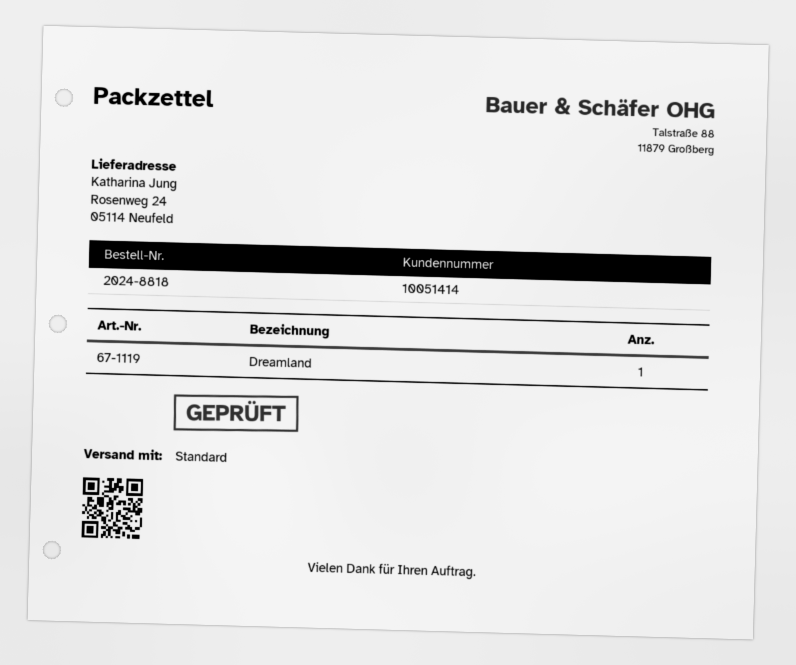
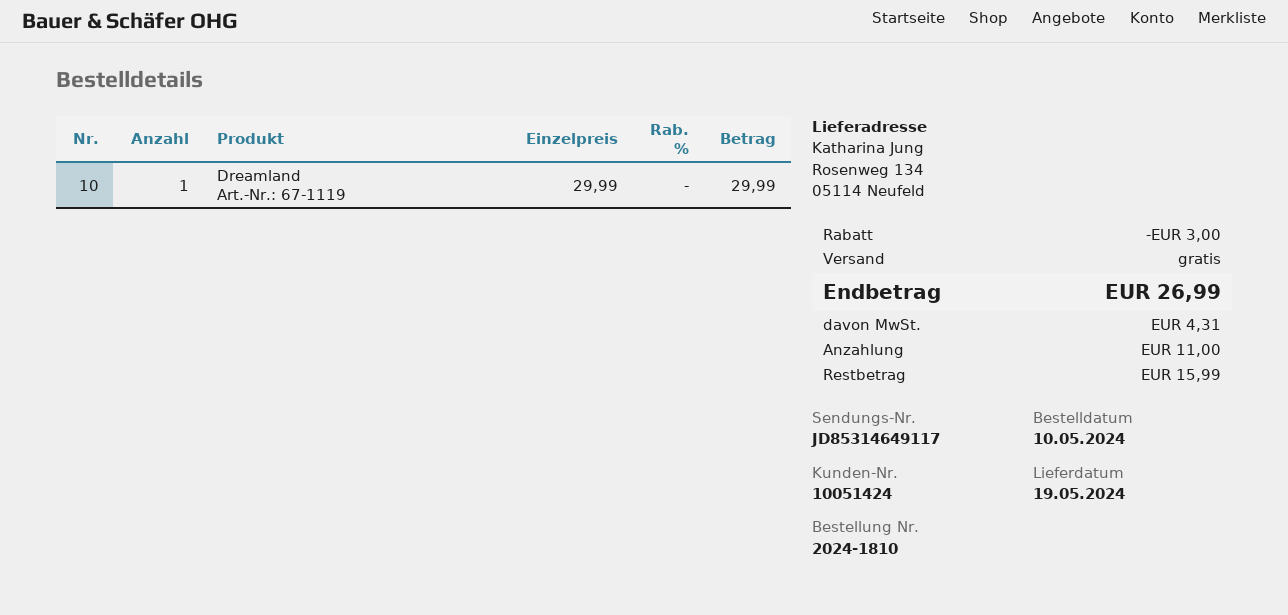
order number: 2024-8818 -> 2024-1810
customer number: 10051414 -> 10051424
ship to: Rosenweg 24, 05114 Neufeld -> Rosenweg 134, 05114 Neufeld

